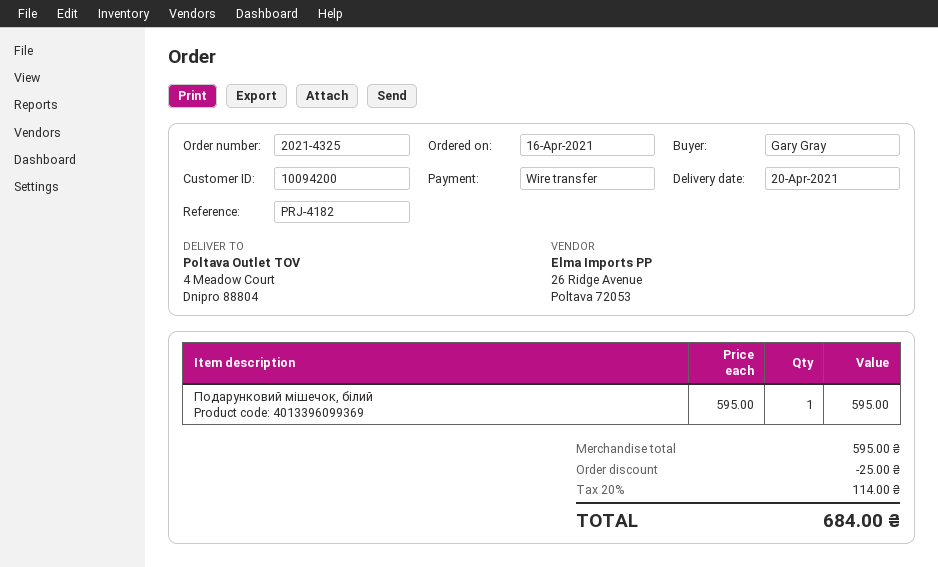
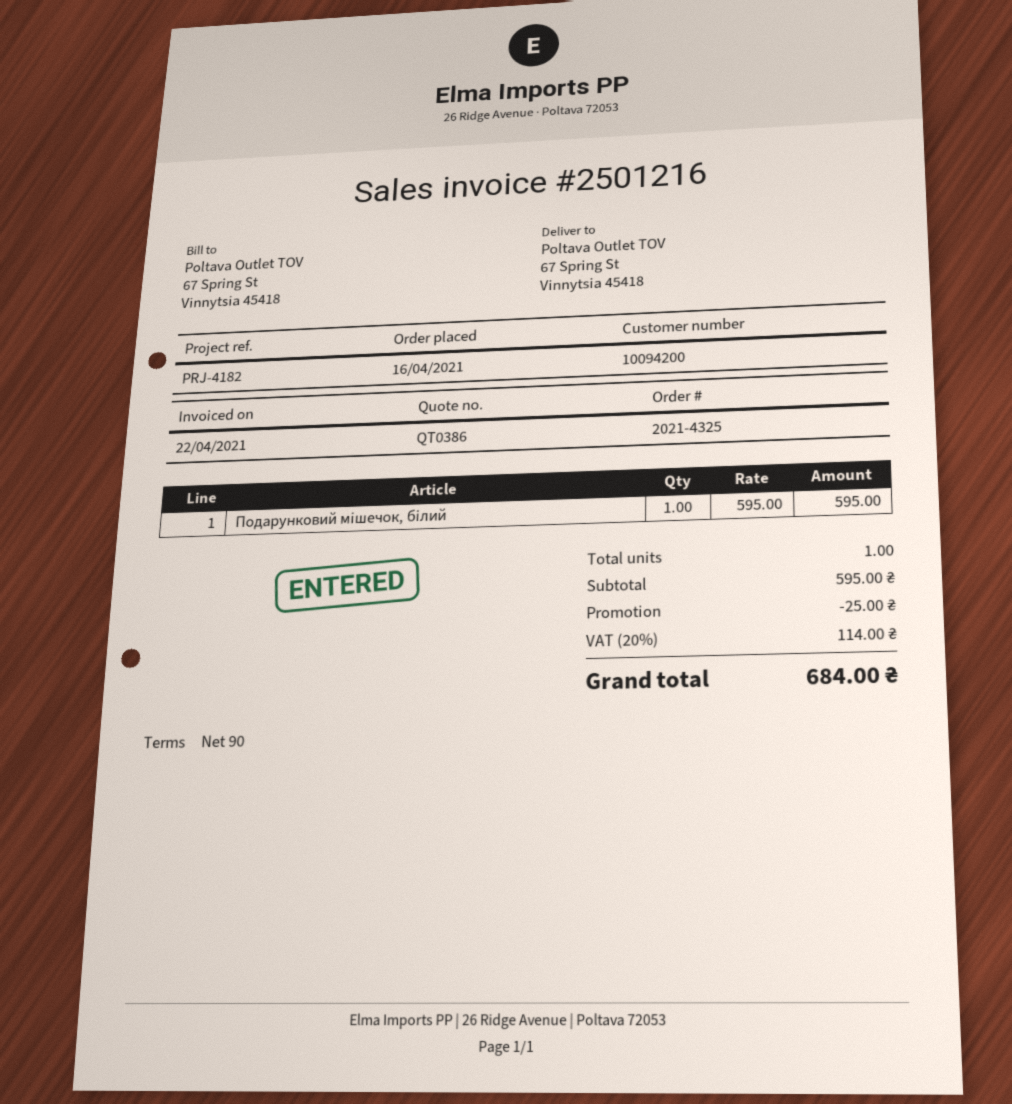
ship to: 4 Meadow Court, Dnipro 88804 -> 67 Spring St, Vinnytsia 45418

